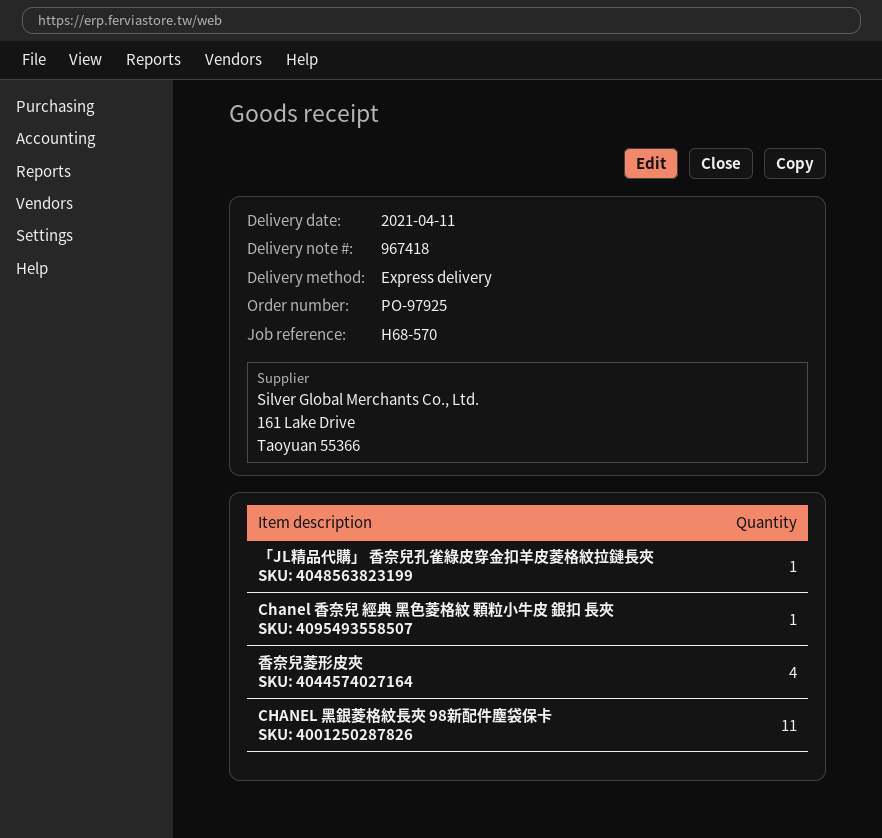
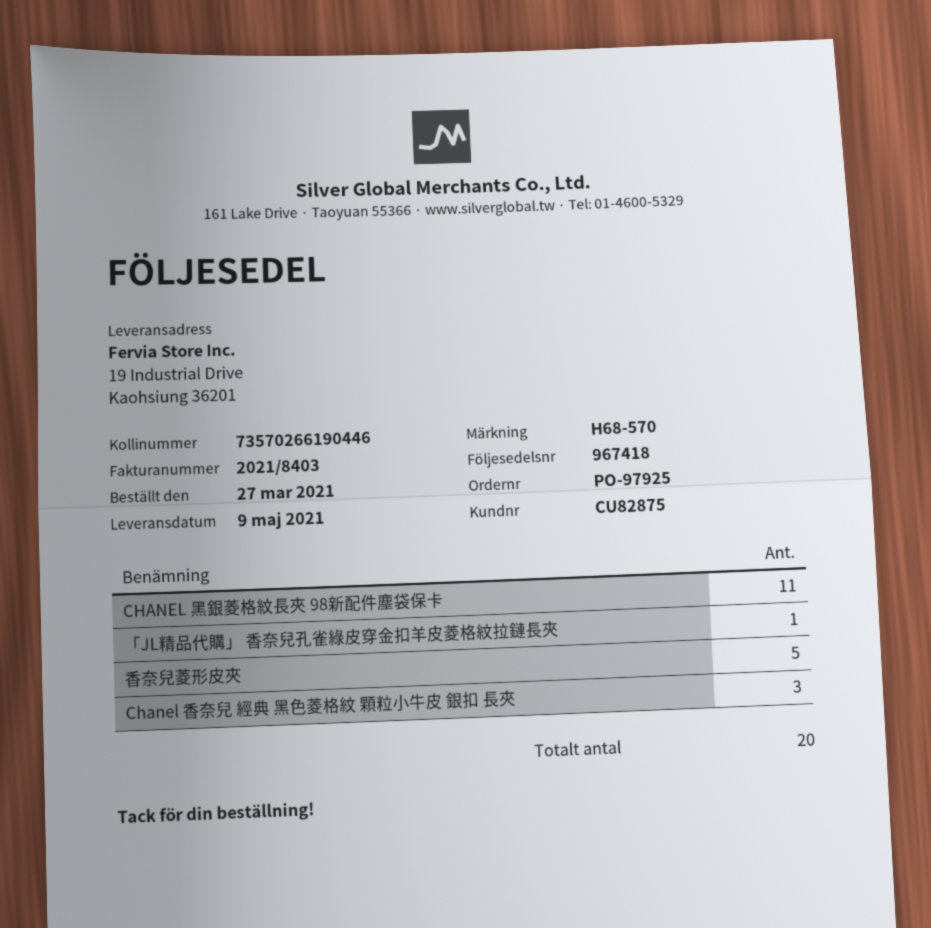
delivery date: 2021-04-11 -> 2021-05-09
Chanel 香奈兒 經典 黑色菱格紋 顆粒小牛皮 銀扣 長夾: 1 -> 3
香奈兒菱形皮夾: 4 -> 5

